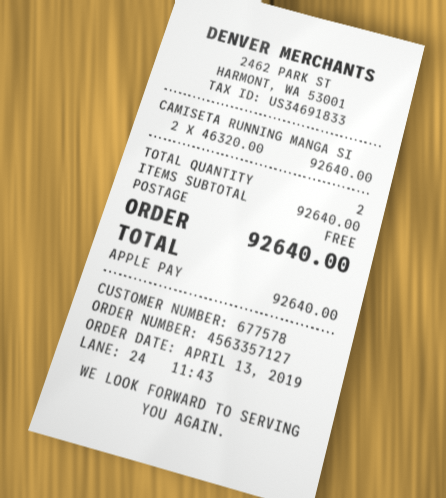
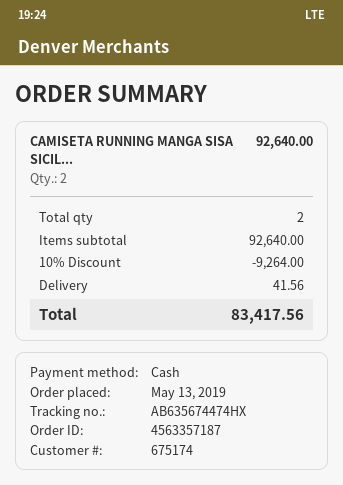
order number: 4563357127 -> 4563357187
order date: 2019-04-13 -> 2019-05-13
customer number: 677578 -> 675174
payment method: Apple Pay -> cash
discount: none -> 10% = 9264.00
shipping: 0.00 -> 41.56
total: 92640.00 -> 83417.56

